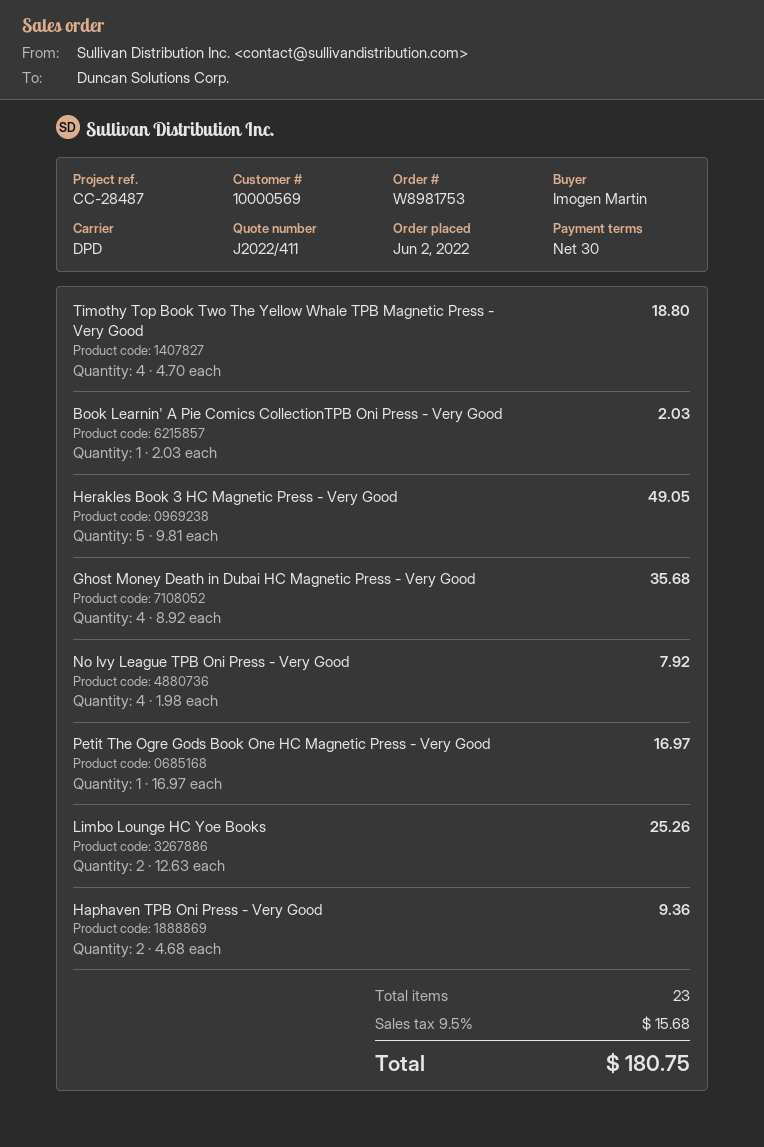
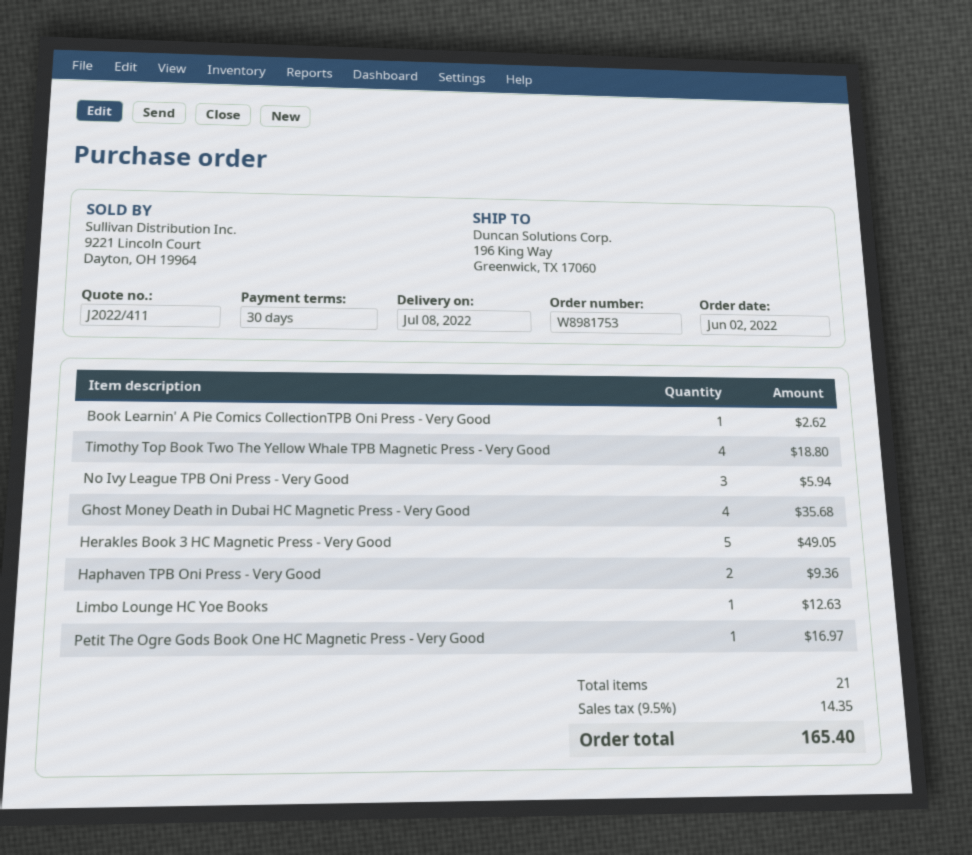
Book Learnin' A Pie Comics CollectionTPB Oni Press - Very Good: 1 for 2.03 -> 1 for 2.62
No Ivy League TPB Oni Press - Very Good: 4 for 7.92 -> 3 for 5.94
Limbo Lounge HC Yoe Books: 2 for 25.26 -> 1 for 12.63
total quantity: 23 -> 21
tax: 9.5% = 15.68 -> 9.5% = 14.35
total: 180.75 -> 165.40

